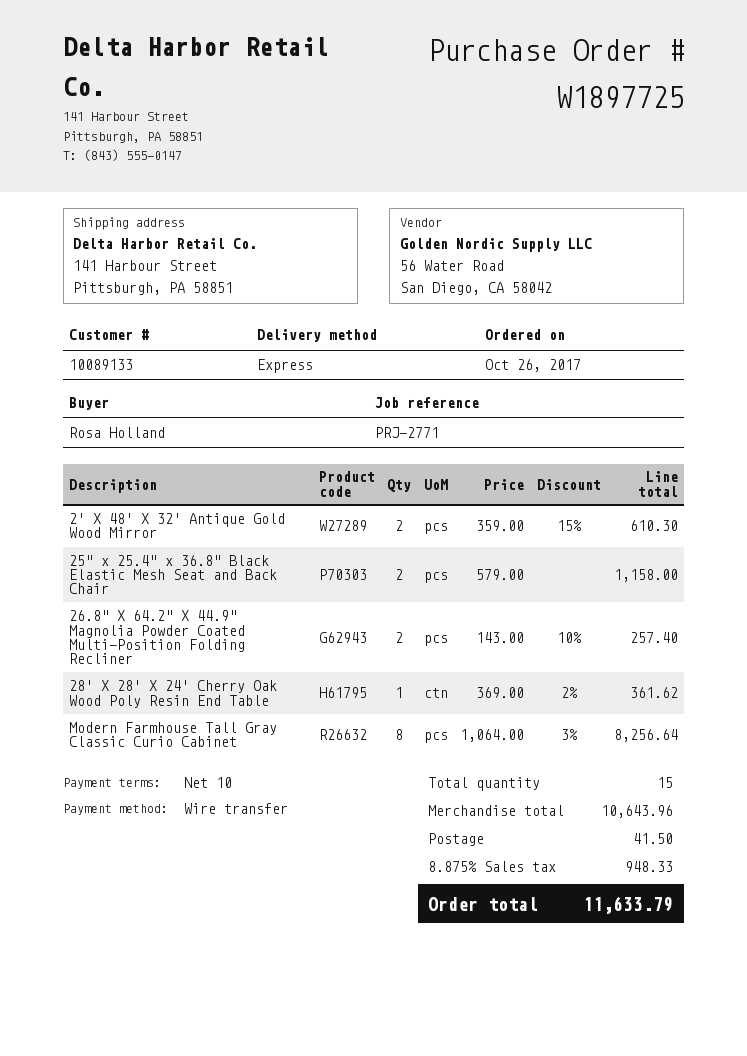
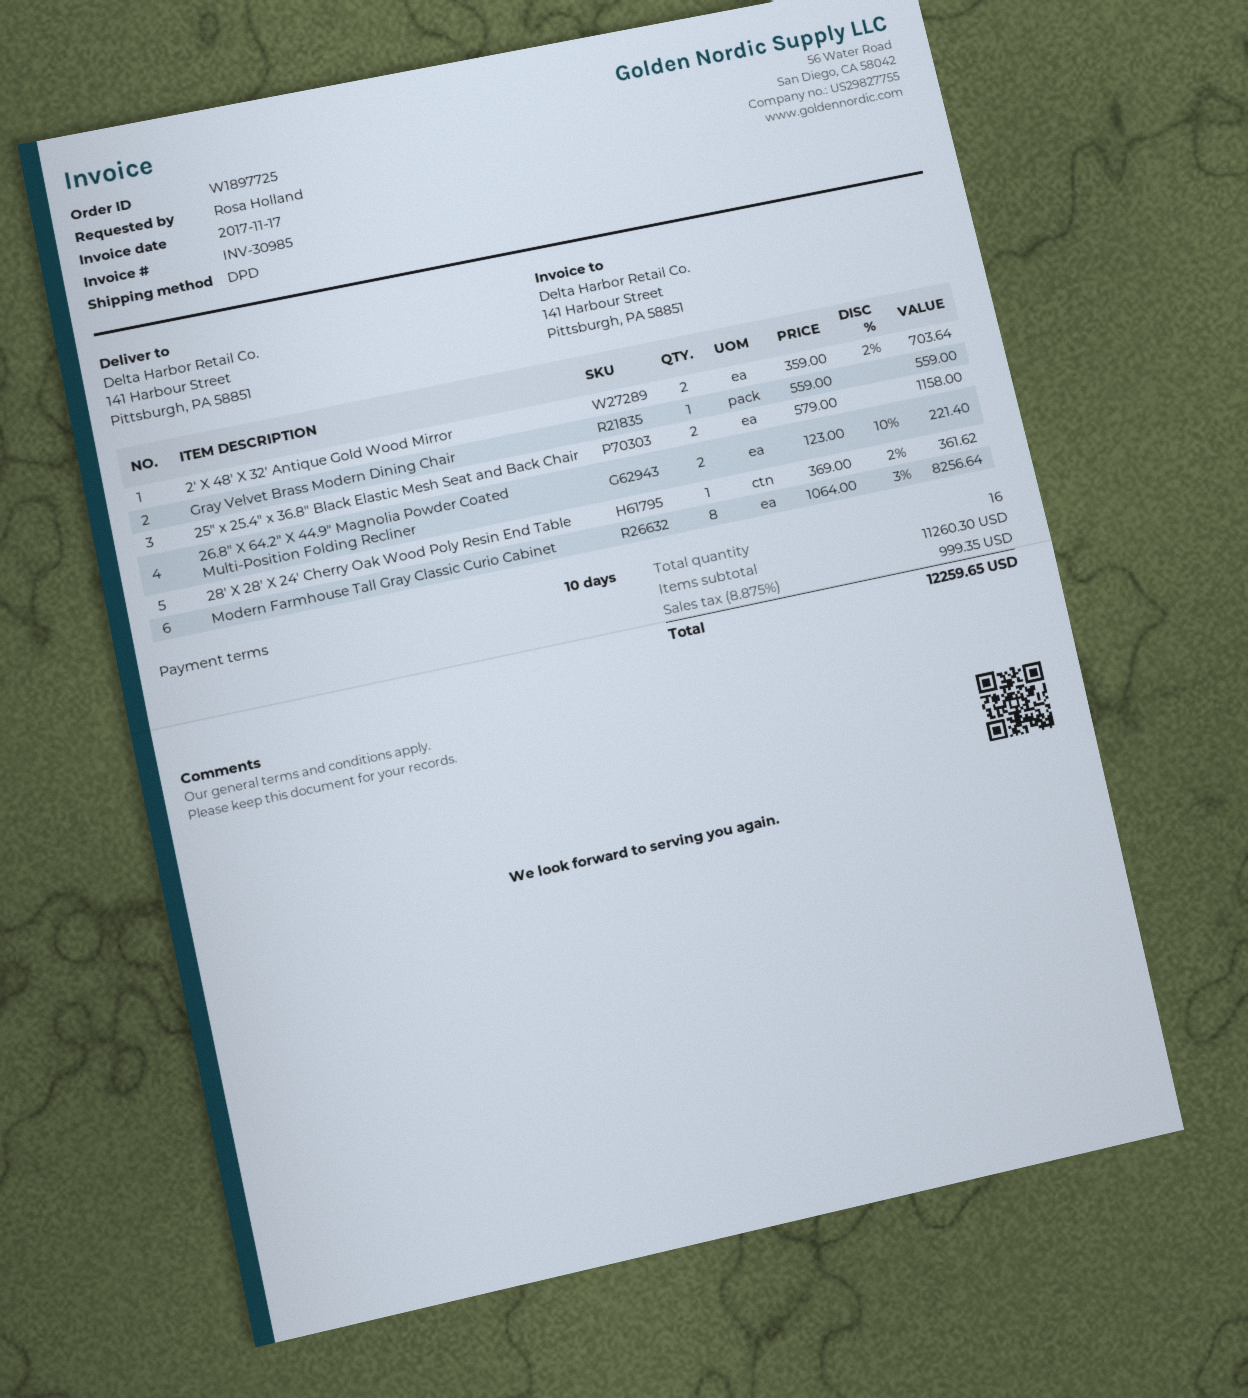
shipping method: express -> DPD
2' X 48' X 32' Antique Gold Wood Mirror: 2 x 359.00 - 15% = 610.30 -> 2 x 359.00 - 2% = 703.64
26.8" X 64.2" X 44.9" Magnolia Powder Coated Multi-Position Folding Recliner: 2 x 143.00 - 10% = 257.40 -> 2 x 123.00 - 10% = 221.40
Gray Velvet Brass Modern Dining Chair: none -> 1 x 559.00 = 559.00
total quantity: 15 -> 16
subtotal: 10643.96 -> 11260.30
shipping: 41.50 -> none
tax: 8.875% = 948.33 -> 8.875% = 999.35
total: 11633.79 -> 12259.65

